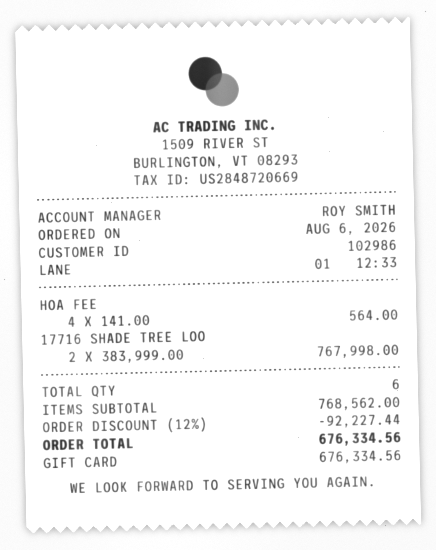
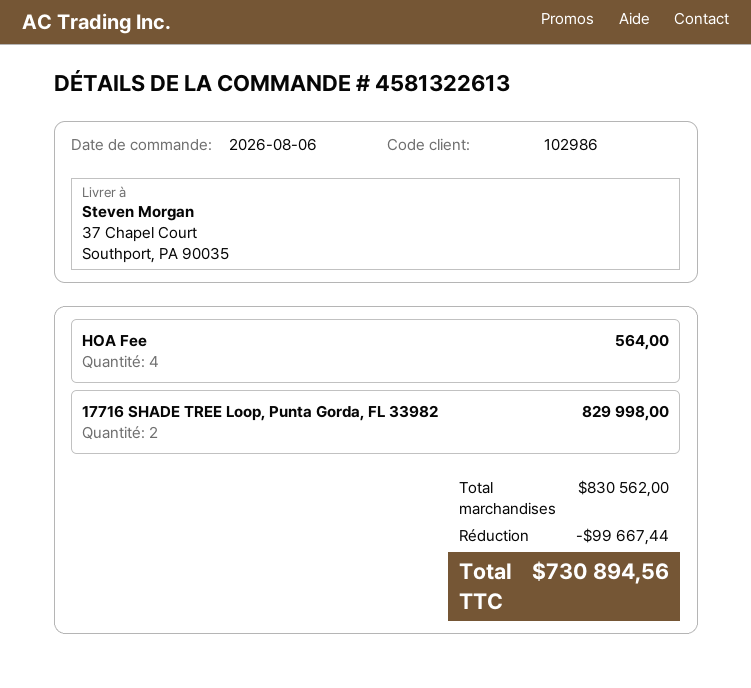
17716 SHADE TREE LOO: 2 for 767998.00 -> 2 for 829998.00
subtotal: 768562.00 -> 830562.00
discount: 92227.44 -> 99667.44
total: 676334.56 -> 730894.56

